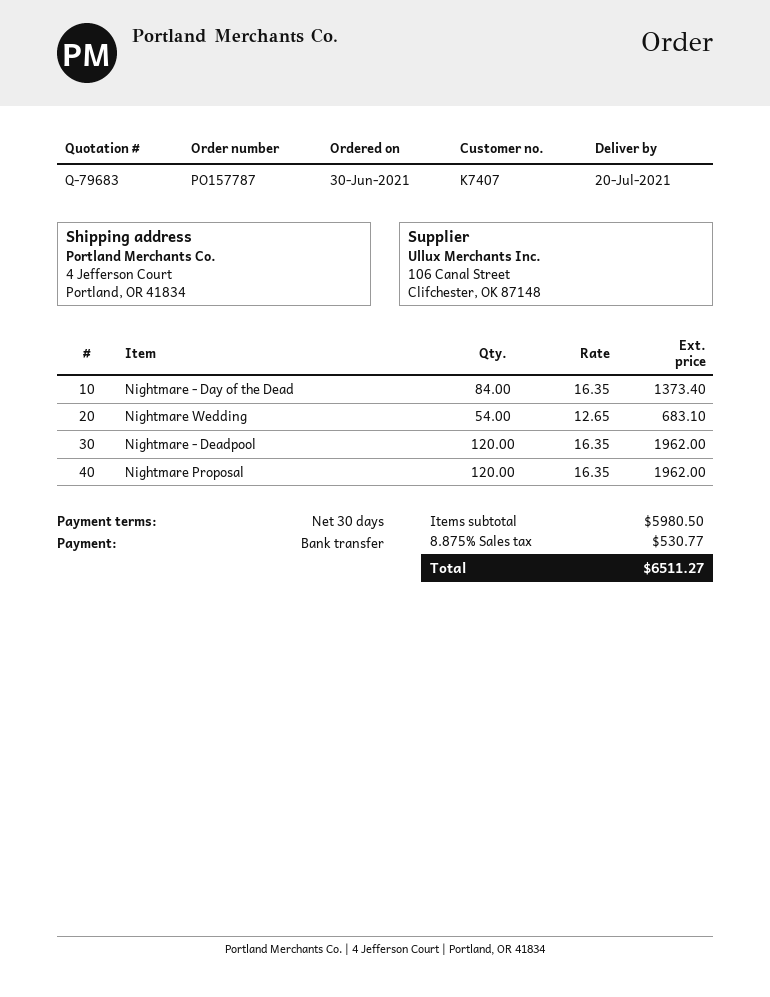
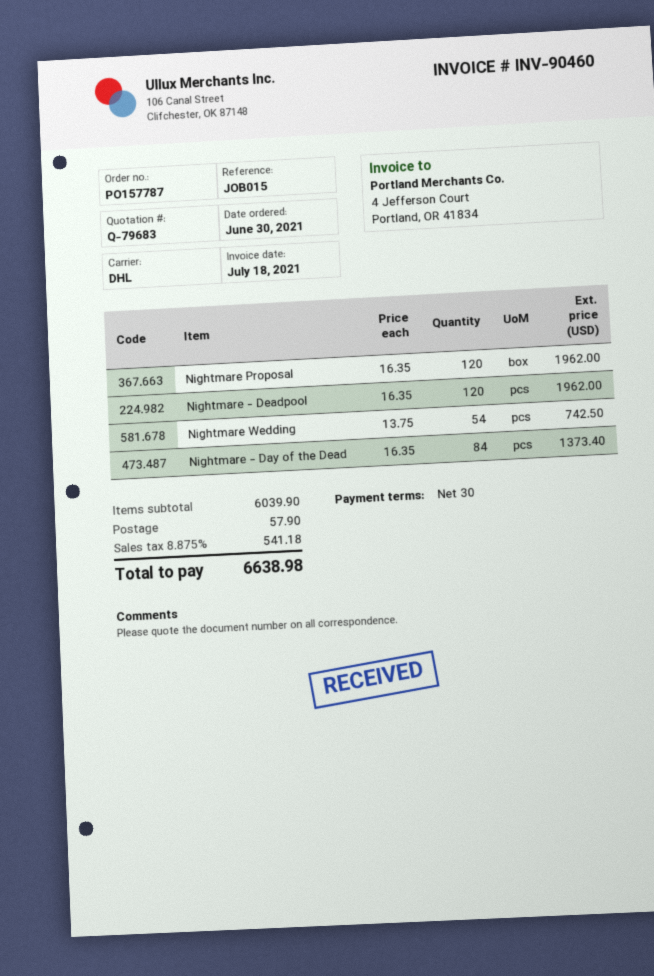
Nightmare Wedding: 54 x 12.65 = 683.10 -> 54 x 13.75 = 742.50
subtotal: 5980.50 -> 6039.90
shipping: none -> 57.90
tax: 8.875% = 530.77 -> 8.875% = 541.18
total: 6511.27 -> 6638.98

